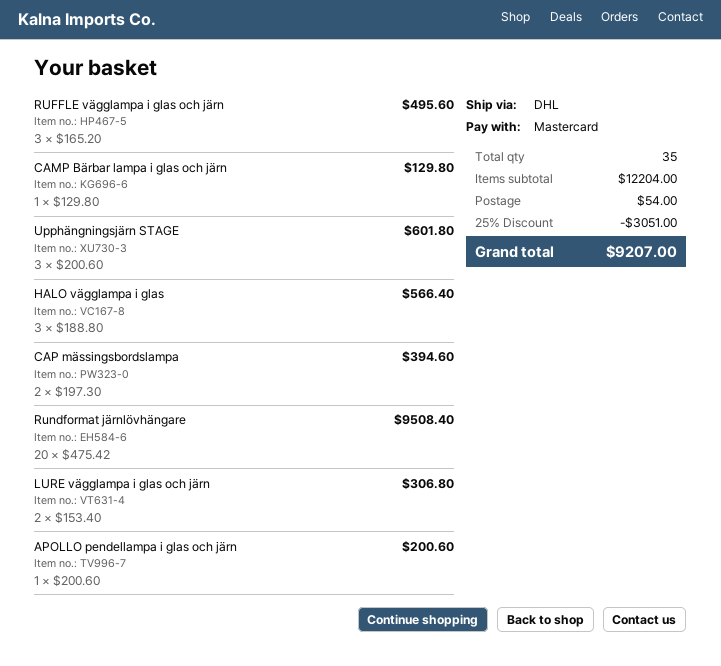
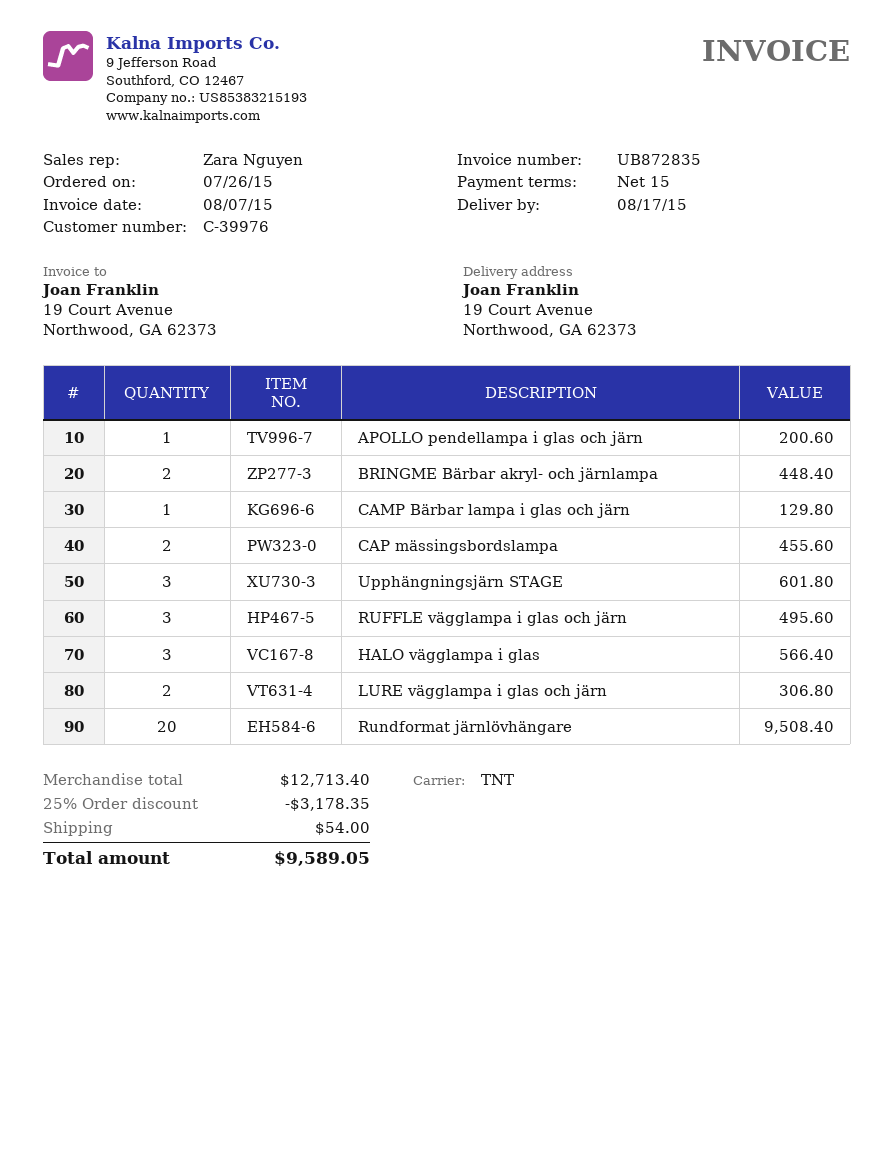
shipping method: DHL -> TNT
CAP mässingsbordslampa: 2 for 394.60 -> 2 for 455.60
BRINGME Bärbar akryl- och järnlampa: none -> 2 for 448.40
subtotal: 12204.00 -> 12713.40
discount: 25% = 3051.00 -> 25% = 3178.35
total: 9207.00 -> 9589.05

